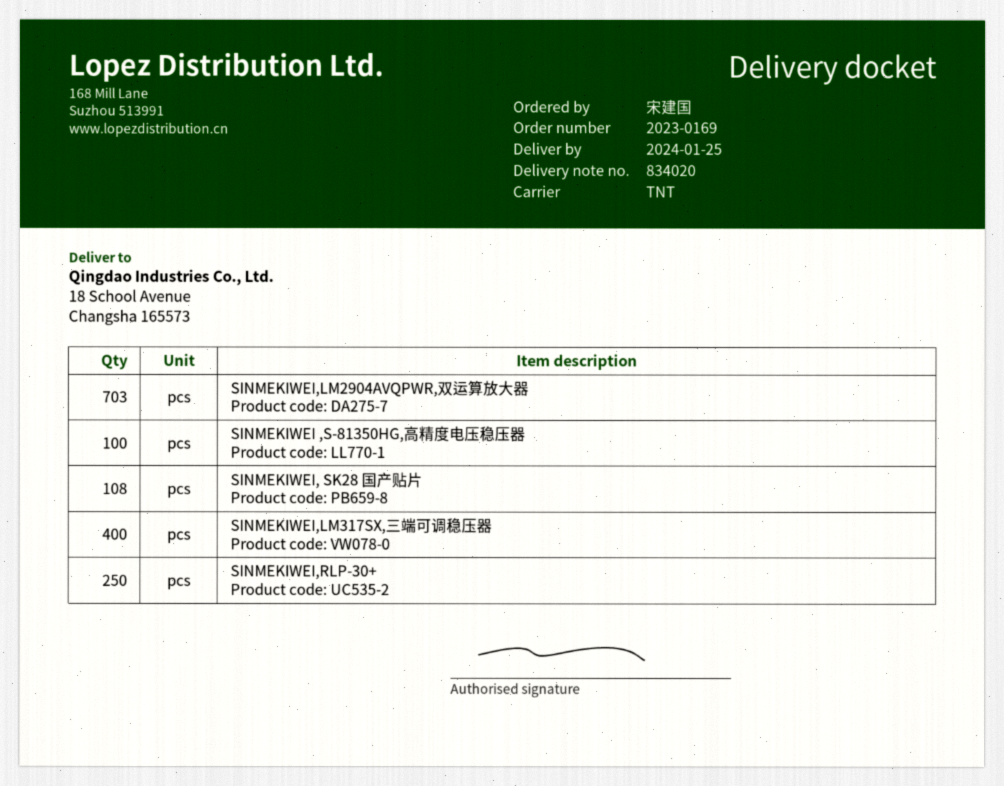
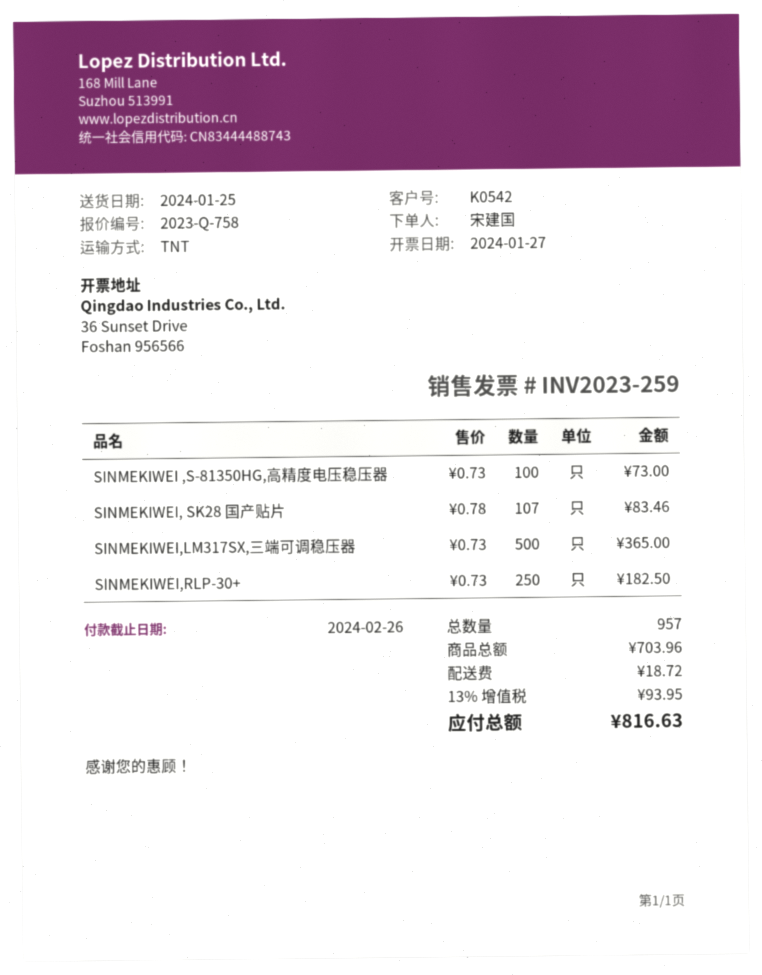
SINMEKIWEI,LM2904AVQPWR,双运算放大器: 703 -> none
SINMEKIWEI, SK28 国产贴片: 108 -> 107
SINMEKIWEI,LM317SX,三端可调稳压器: 400 -> 500

